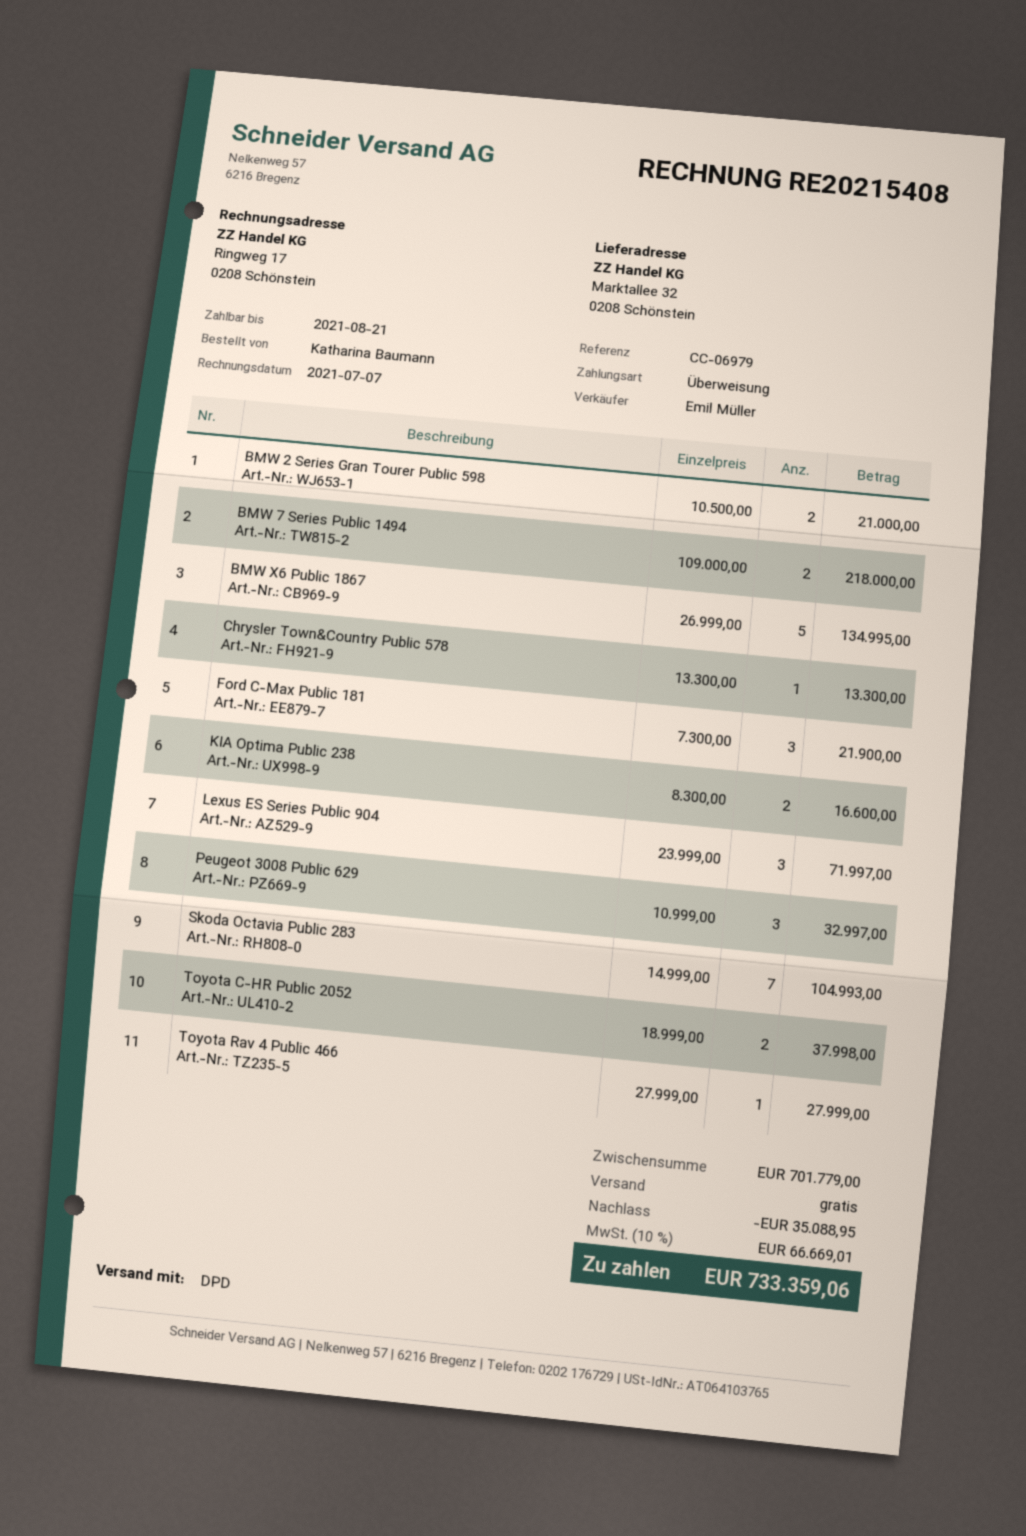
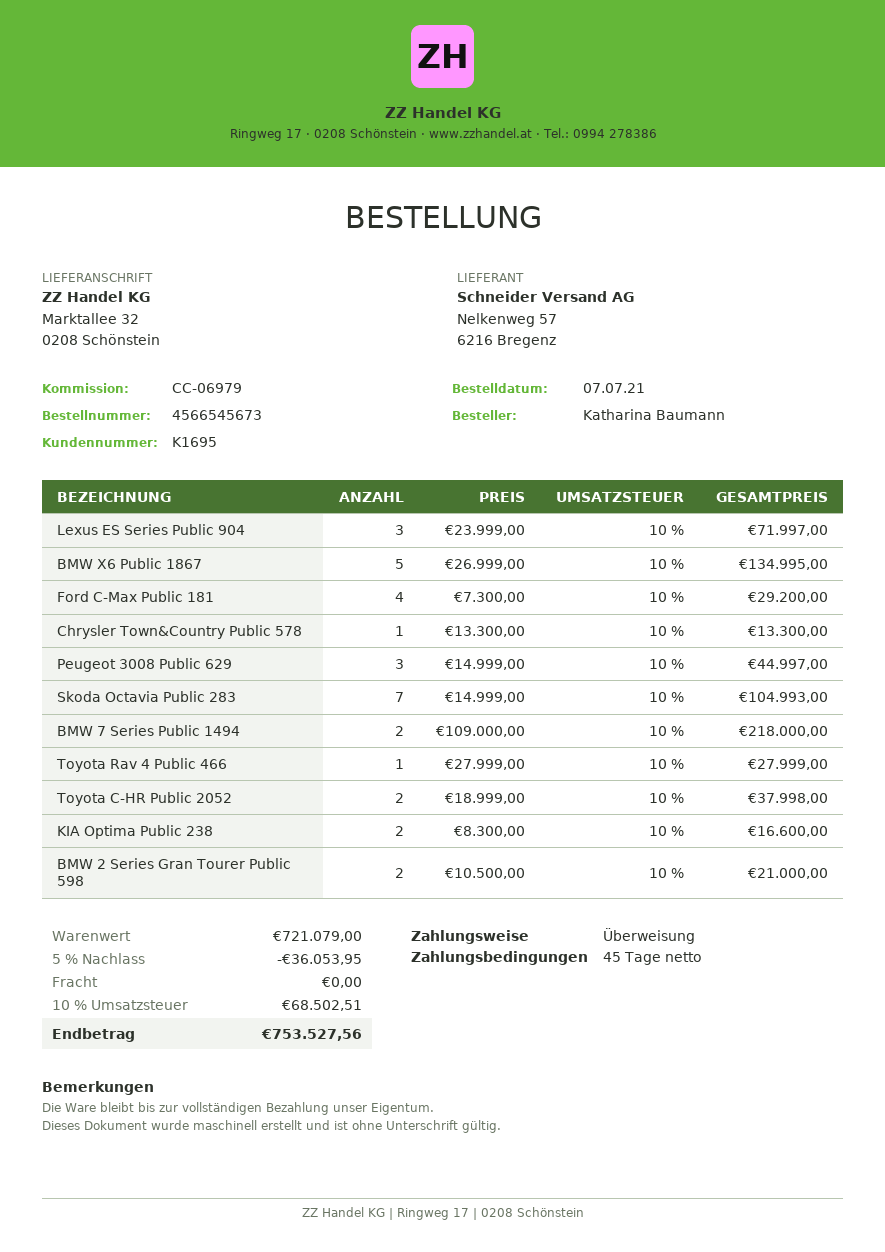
Ford C-Max Public 181: 3 x 7300.00 = 21900.00 -> 4 x 7300.00 = 29200.00
Peugeot 3008 Public 629: 3 x 10999.00 = 32997.00 -> 3 x 14999.00 = 44997.00
subtotal: 701779.00 -> 721079.00
discount: 35088.95 -> 36053.95
tax: 10% = 66669.01 -> 10% = 68502.51
total: 733359.06 -> 753527.56

